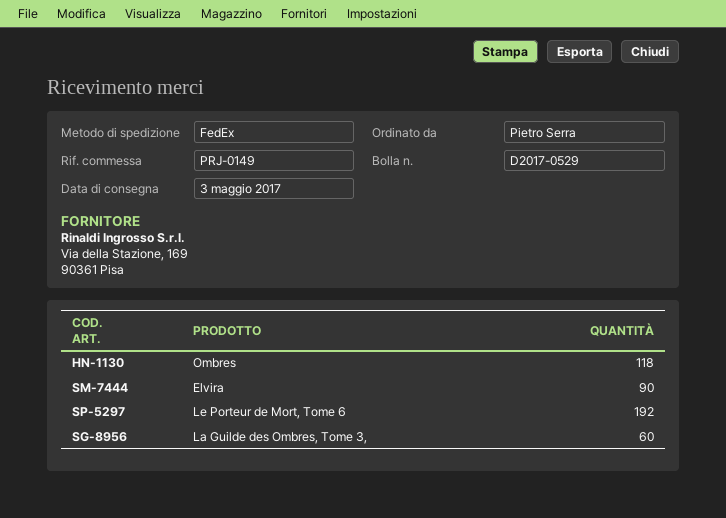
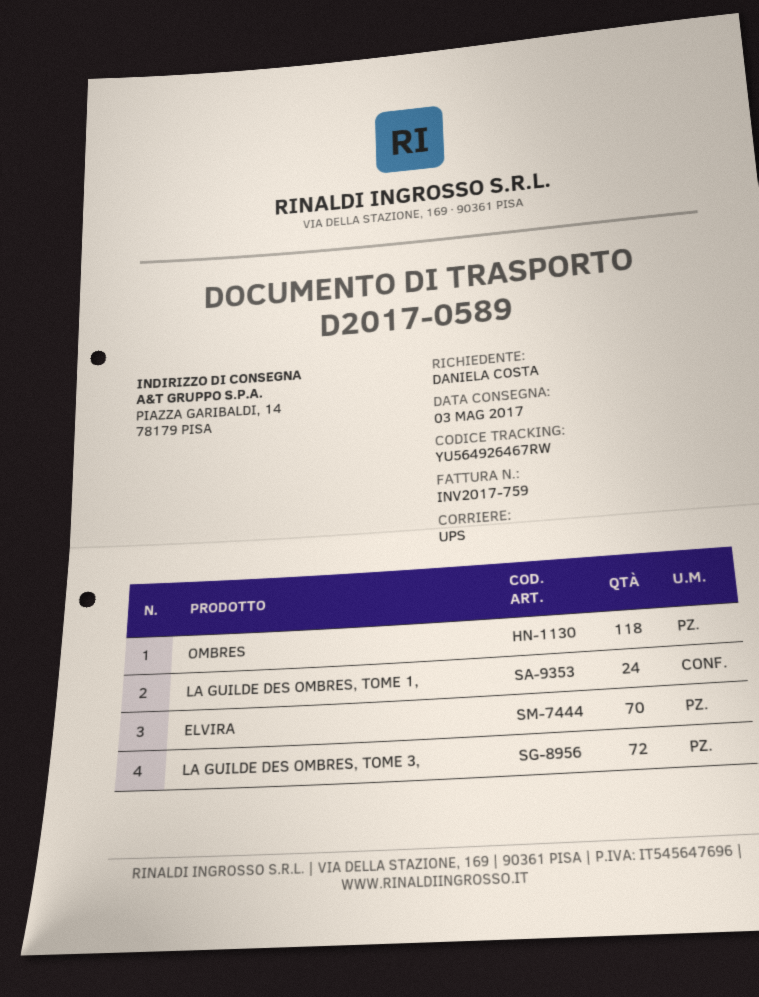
delivery note number: D2017-0529 -> D2017-0589
ordered by: Pietro Serra -> DANIELA COSTA
shipping method: FedEx -> UPS
Elvira: 90 -> 70
Le Porteur de Mort, Tome 6: 192 -> none
La Guilde des Ombres, Tome 3,: 60 -> 72
LA GUILDE DES OMBRES, TOME 1,: none -> 24

